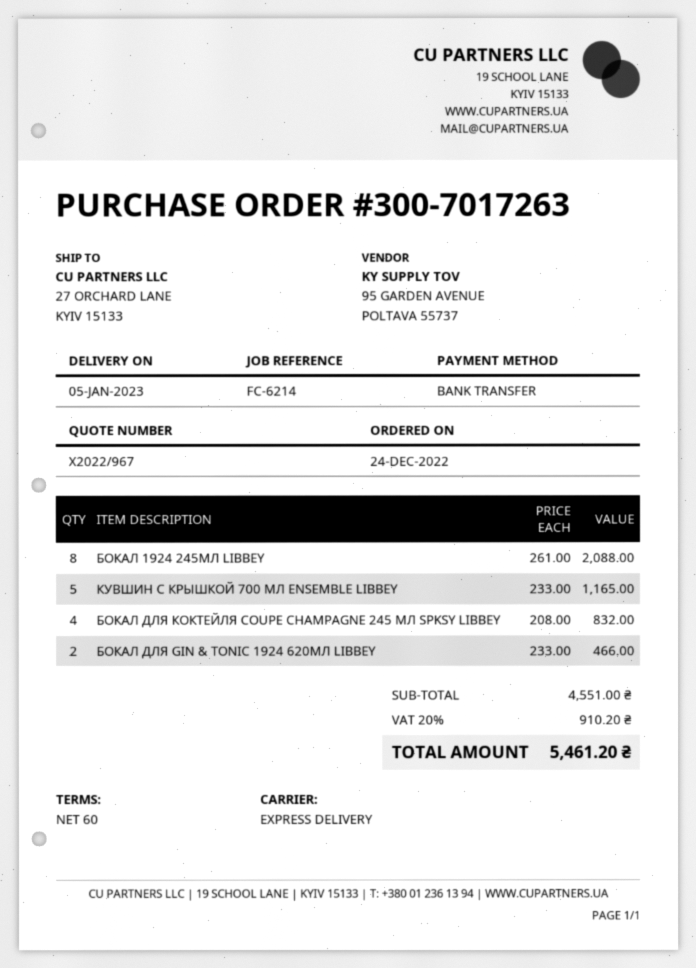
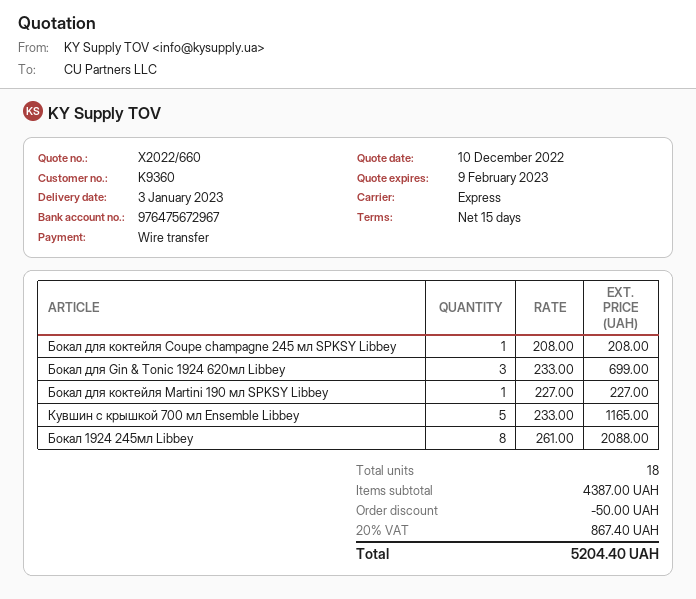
quote number: X2022/967 -> X2022/660
delivery date: 2023-01-05 -> 2023-01-03
payment terms: 60 days -> 15 days
БОКАЛ ДЛЯ КОКТЕЙЛЯ COUPE CHAMPAGNE 245 МЛ SPKSY LIBBEY: 4 x 208.00 = 832.00 -> 1 x 208.00 = 208.00
БОКАЛ ДЛЯ GIN & TONIC 1924 620МЛ LIBBEY: 2 x 233.00 = 466.00 -> 3 x 233.00 = 699.00
Бокал для коктейля Martini 190 мл SPKSY Libbey: none -> 1 x 227.00 = 227.00
subtotal: 4551.00 -> 4387.00
discount: none -> 50.00
tax: 20% = 910.20 -> 20% = 867.40
total: 5461.20 -> 5204.40

